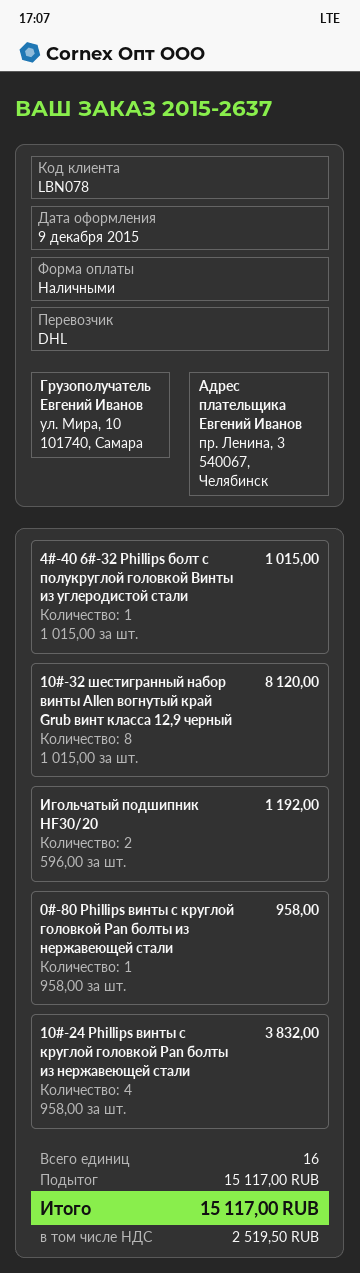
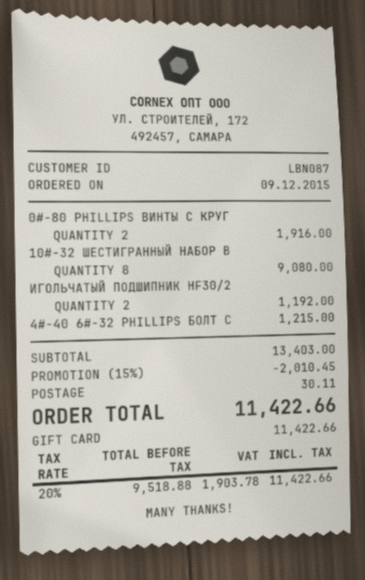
customer number: LBN078 -> LBN087
payment method: cash -> gift card
4#-40 6#-32 Phillips болт с полукруглой головкой Винты из углеродистой стали: 1 for 1015.00 -> 1 for 1215.00
10#-32 шестигранный набор винты Allen вогнутый край Grub винт класса 12,9 черный: 8 for 8120.00 -> 8 for 9080.00
0#-80 Phillips винты с круглой головкой Pan болты из нержавеющей стали: 1 for 958.00 -> 2 for 1916.00
10#-24 Phillips винты с круглой головкой Pan болты из нержавеющей стали: 4 for 3832.00 -> none
subtotal: 15117.00 -> 13403.00
discount: none -> 15% = 2010.45
shipping: none -> 30.11
tax: 2519.50 -> 1903.78
total: 15117.00 -> 11422.66

